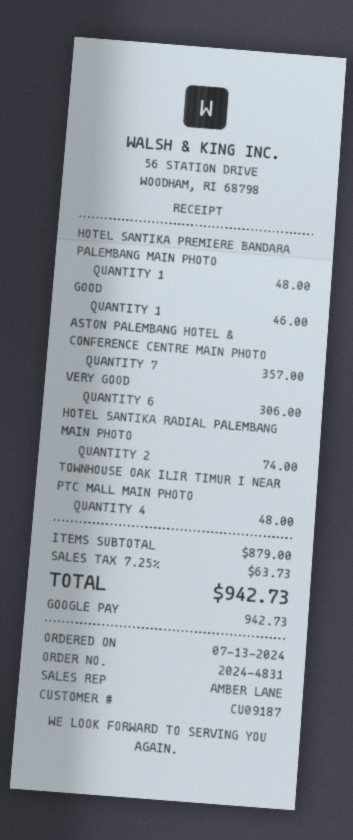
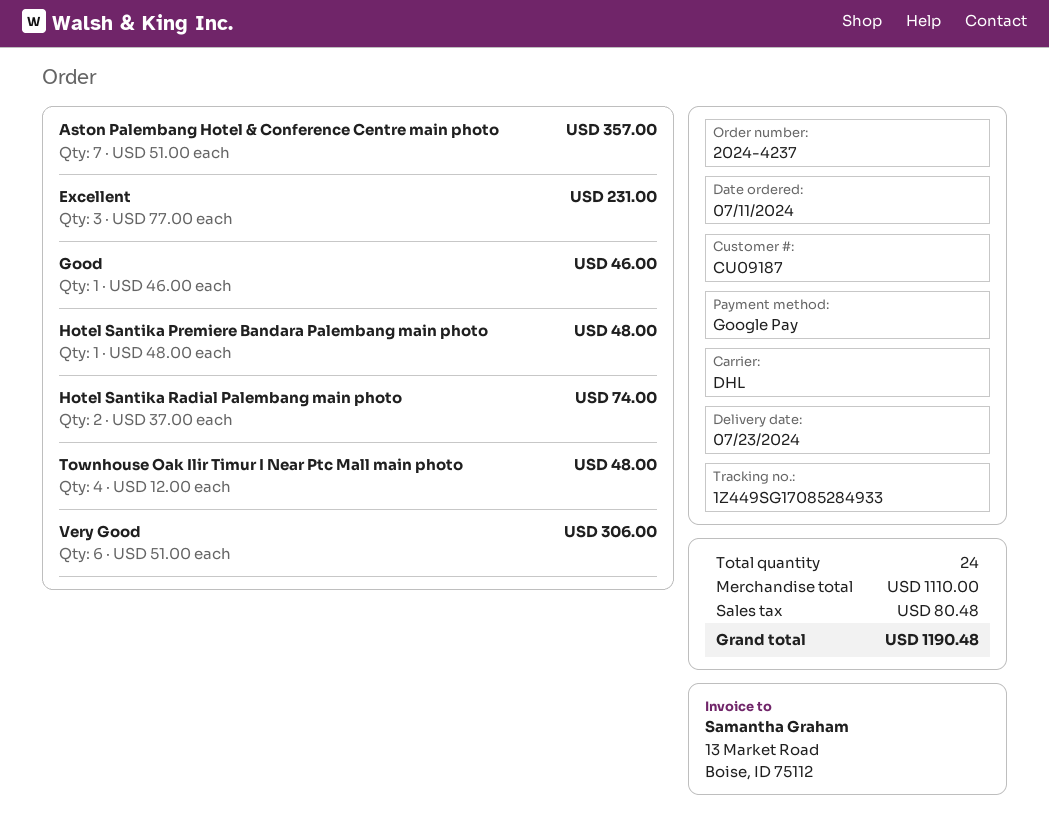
order number: 2024-4831 -> 2024-4237
order date: 2024-07-13 -> 2024-07-11
Excellent: none -> 3 for 231.00
subtotal: 879.00 -> 1110.00
tax: 63.73 -> 80.48
total: 942.73 -> 1190.48

